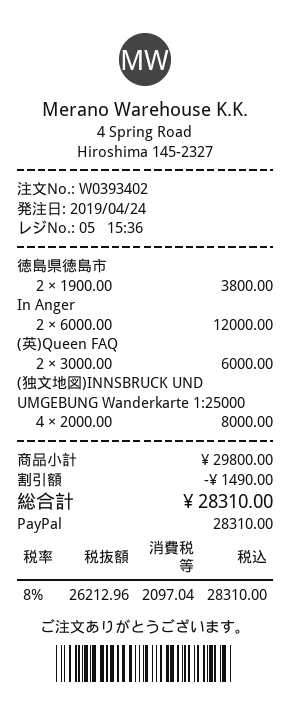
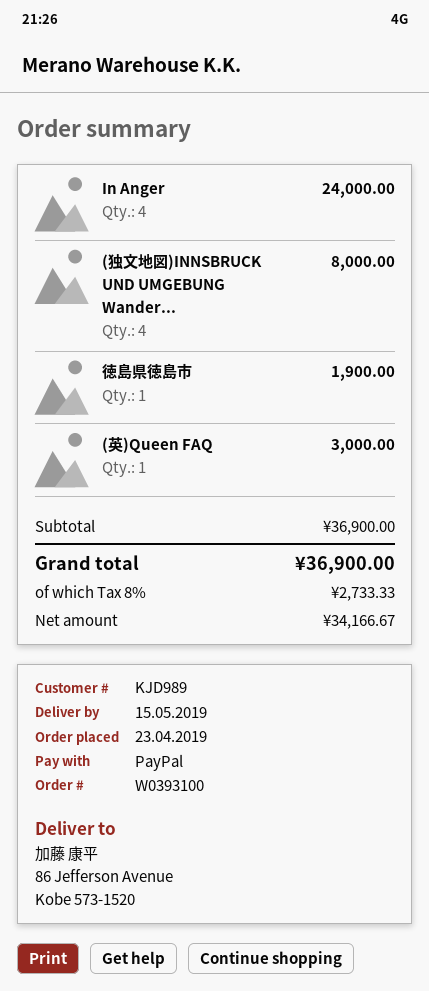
order number: W0393402 -> W0393100
order date: 2019-04-24 -> 2019-04-23
徳島県徳島市: 2 for 3800.00 -> 1 for 1900.00
In Anger: 2 for 12000.00 -> 4 for 24000.00
(英)Queen FAQ: 2 for 6000.00 -> 1 for 3000.00
subtotal: 29800.00 -> 36900.00
discount: 1490.00 -> none
net: 26212.96 -> 34166.67
tax: 8% = 2097.04 -> 8% = 2733.33
total: 28310.00 -> 36900.00

